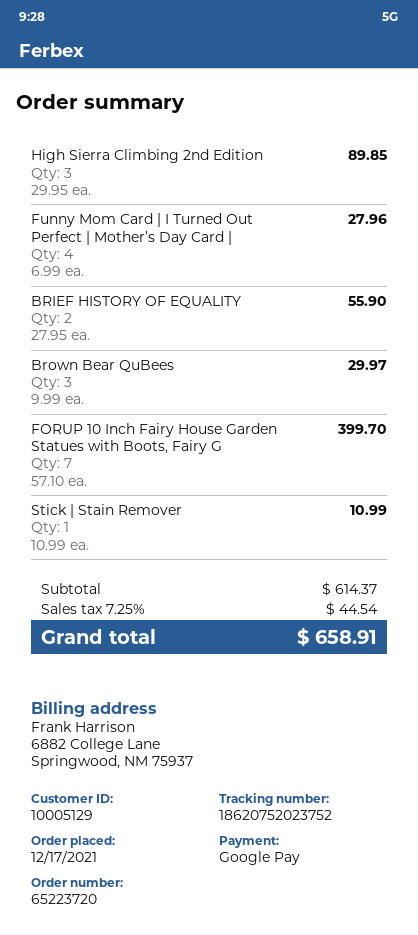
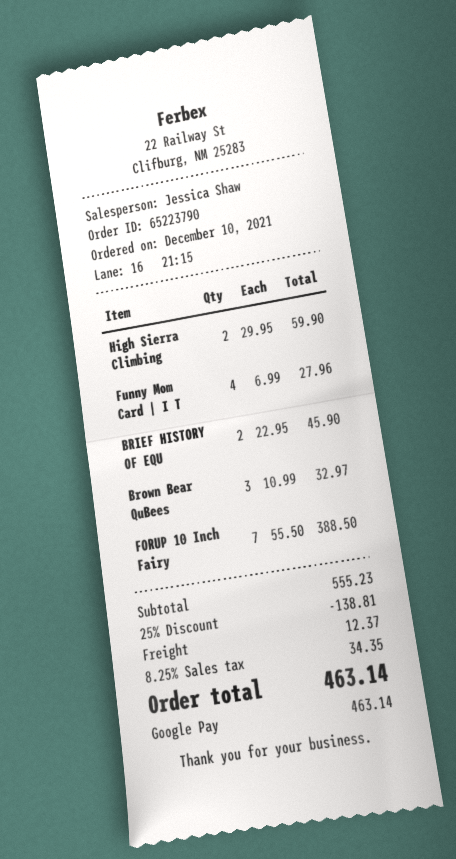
order number: 65223720 -> 65223790
order date: 2021-12-17 -> 2021-12-10
High Sierra Climbing 2nd Edition: 3 x 29.95 = 89.85 -> 2 x 29.95 = 59.90
BRIEF HISTORY OF EQUALITY: 2 x 27.95 = 55.90 -> 2 x 22.95 = 45.90
Brown Bear QuBees: 3 x 9.99 = 29.97 -> 3 x 10.99 = 32.97
FORUP 10 Inch Fairy House Garden Statues with Boots, Fairy G: 7 x 57.10 = 399.70 -> 7 x 55.50 = 388.50
Stick | Stain Remover: 1 x 10.99 = 10.99 -> none
subtotal: 614.37 -> 555.23
discount: none -> 25% = 138.81
shipping: none -> 12.37
tax: 7.25% = 44.54 -> 8.25% = 34.35
total: 658.91 -> 463.14

